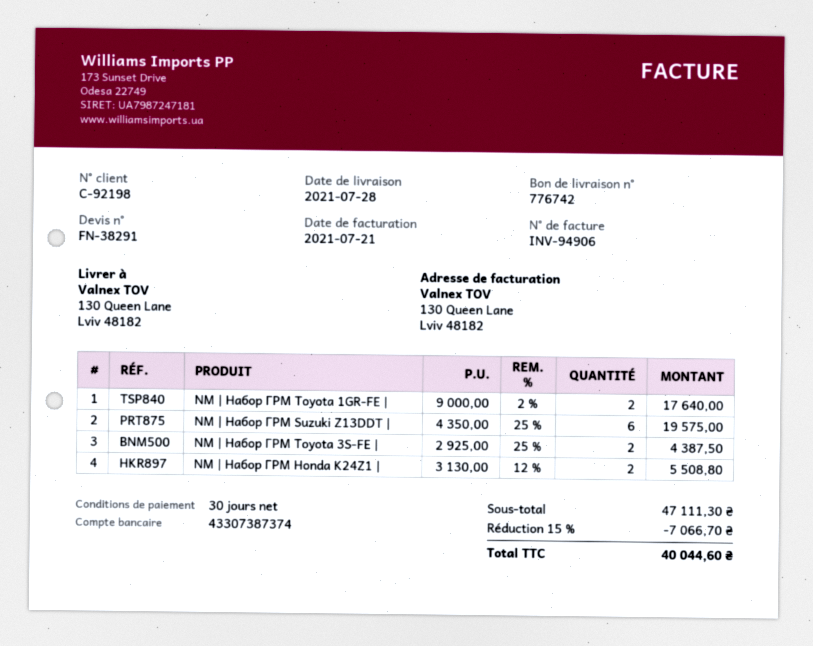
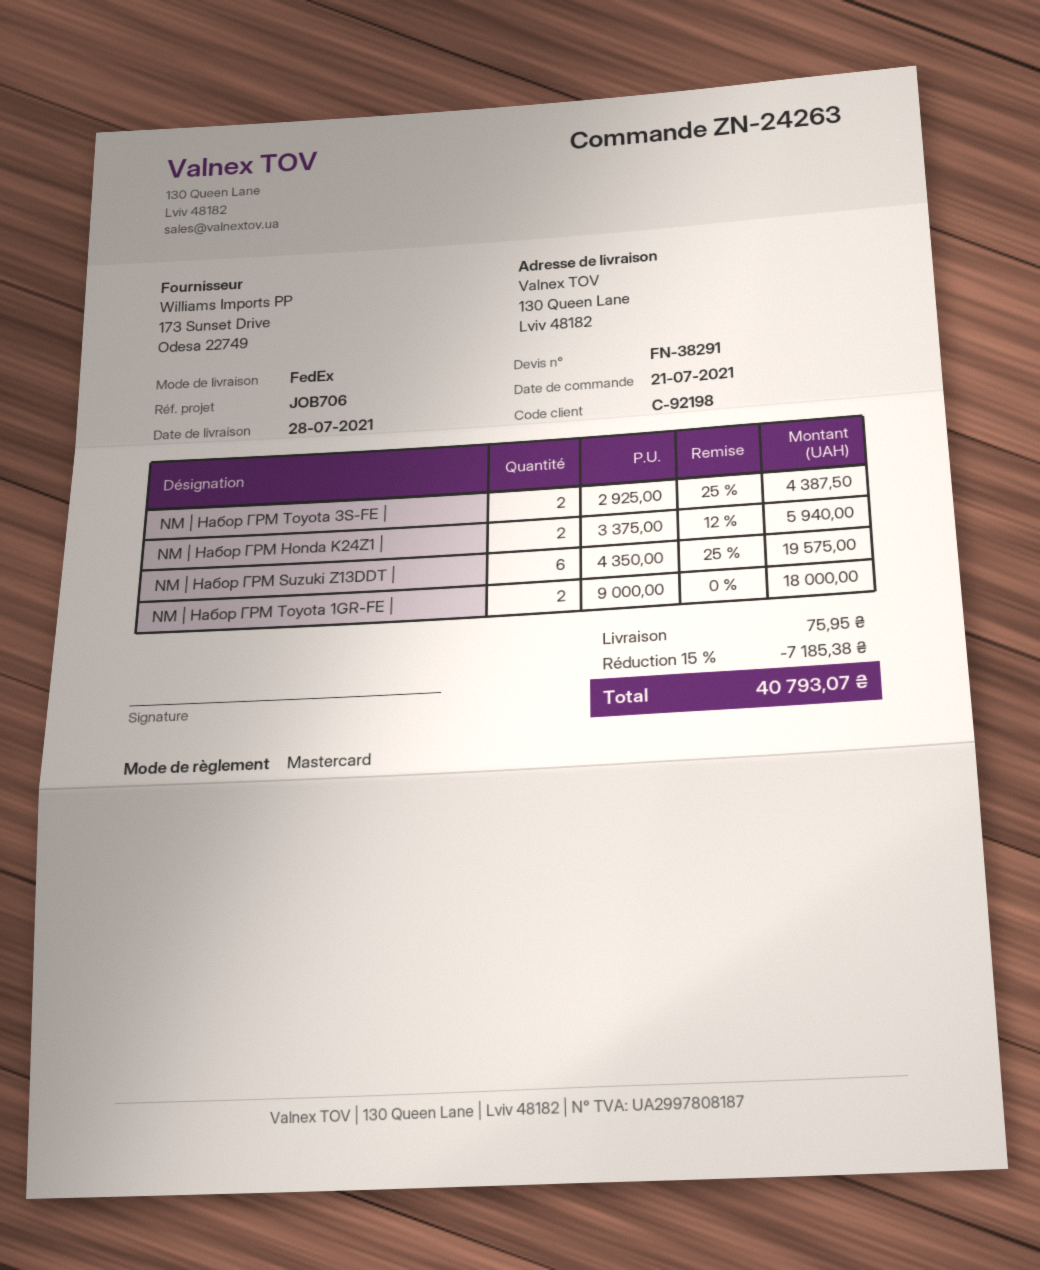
NM | Набор ГРМ Toyota 1GR-FE |: 2 x 9000.00 - 2% = 17640.00 -> 2 x 9000.00 = 18000.00
NM | Набор ГРМ Honda K24Z1 |: 2 x 3130.00 - 12% = 5508.80 -> 2 x 3375.00 - 12% = 5940.00
discount: 15% = 7066.70 -> 15% = 7185.38
shipping: none -> 75.95
total: 40044.60 -> 40793.07

